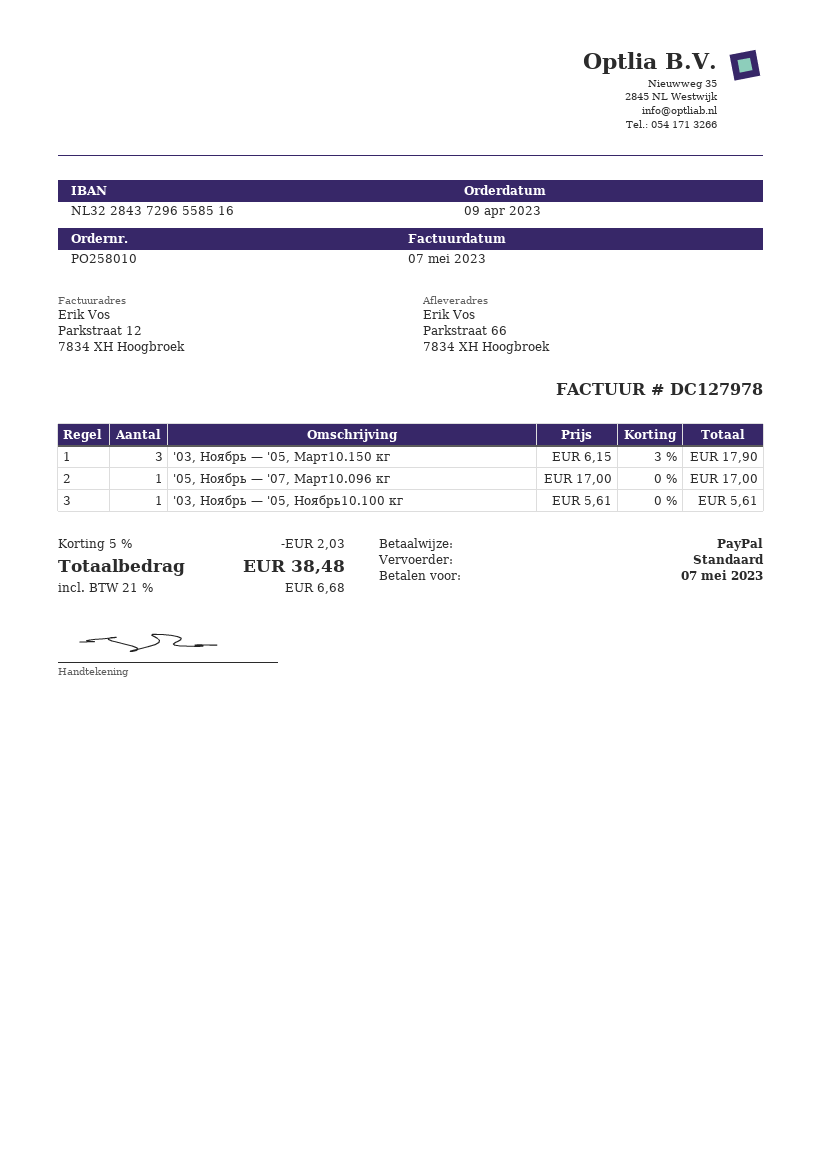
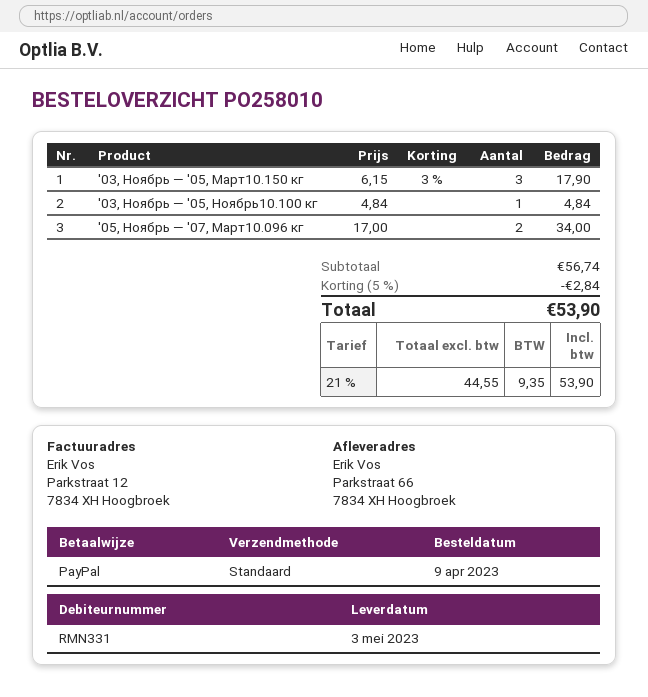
'05, Ноябрь — '07, Март10.096 кг: 1 x 17.00 = 17.00 -> 2 x 17.00 = 34.00
'03, Ноябрь — '05, Ноябрь10.100 кг: 1 x 5.61 = 5.61 -> 1 x 4.84 = 4.84
discount: 5% = 2.03 -> 5% = 2.84
tax: 21% = 6.68 -> 21% = 9.35
total: 38.48 -> 53.90

